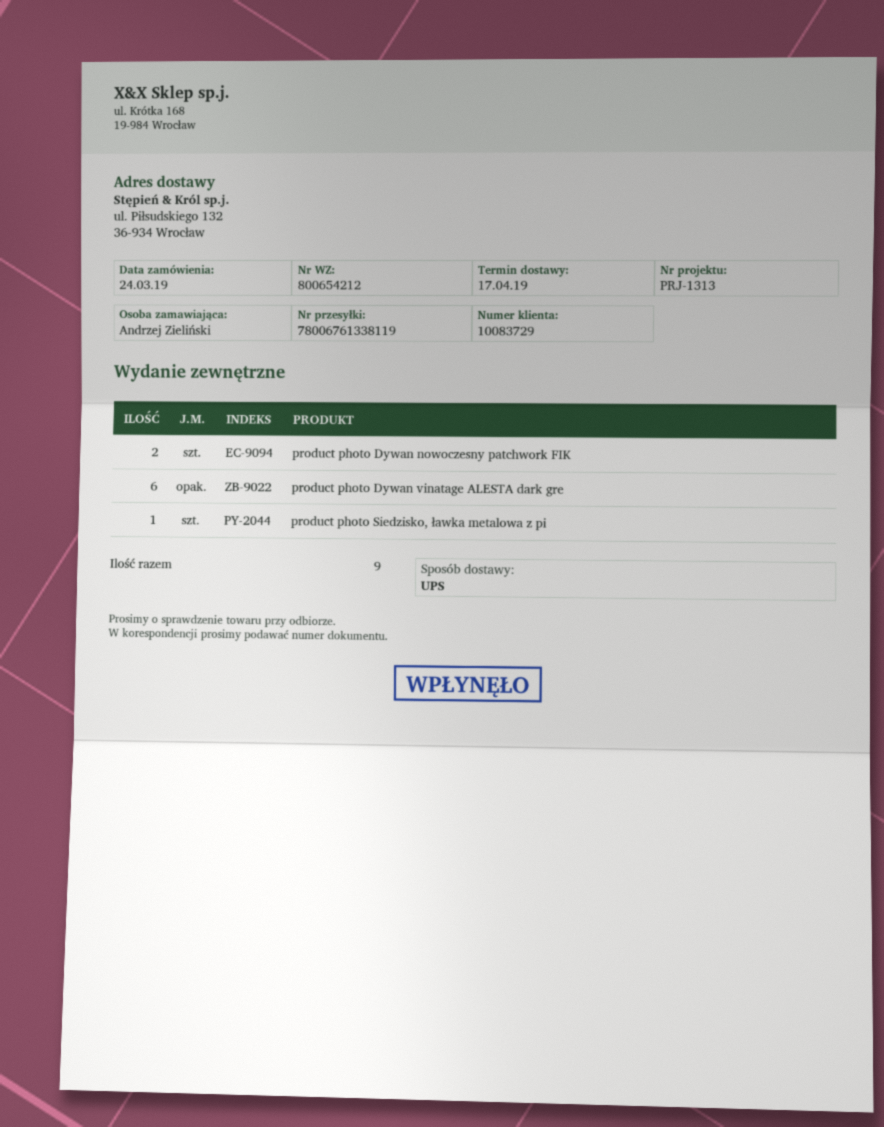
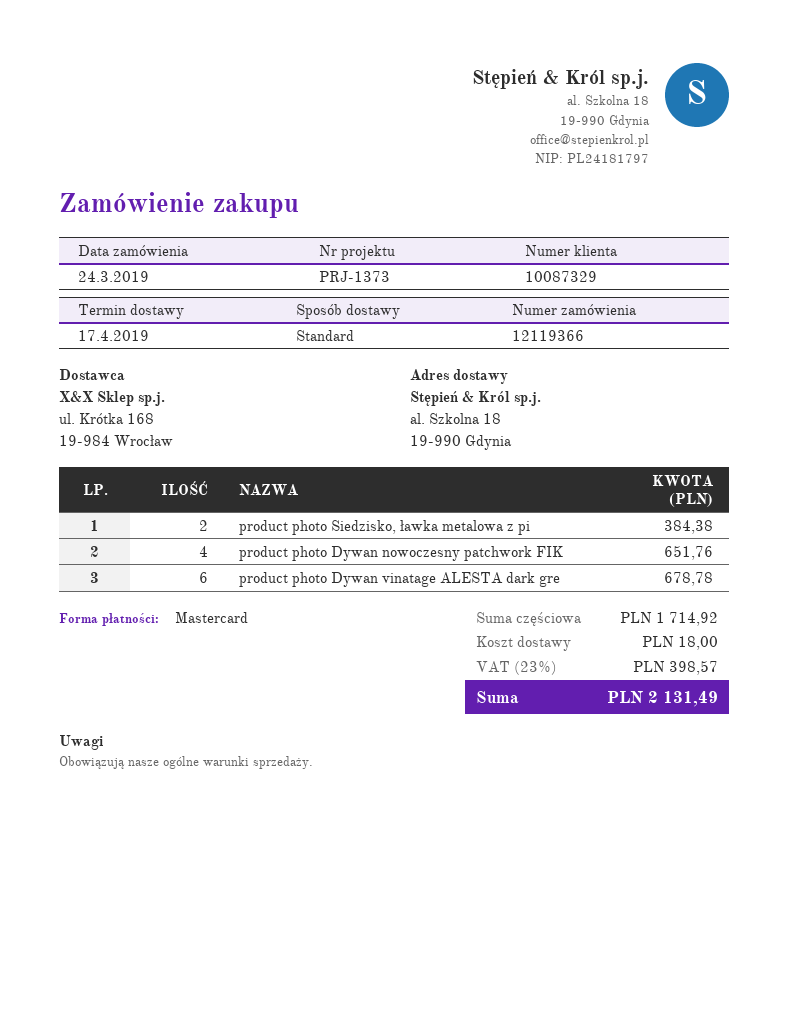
customer number: 10083729 -> 10087329
reference: PRJ-1313 -> PRJ-1373
shipping method: UPS -> standard
ship to: ul. Piłsudskiego 132, 36-934 Wrocław -> al. Szkolna 18, 19-990 Gdynia
product photo Dywan nowoczesny patchwork FIK: 2 -> 4
product photo Siedzisko, ławka metalowa z pi: 1 -> 2

